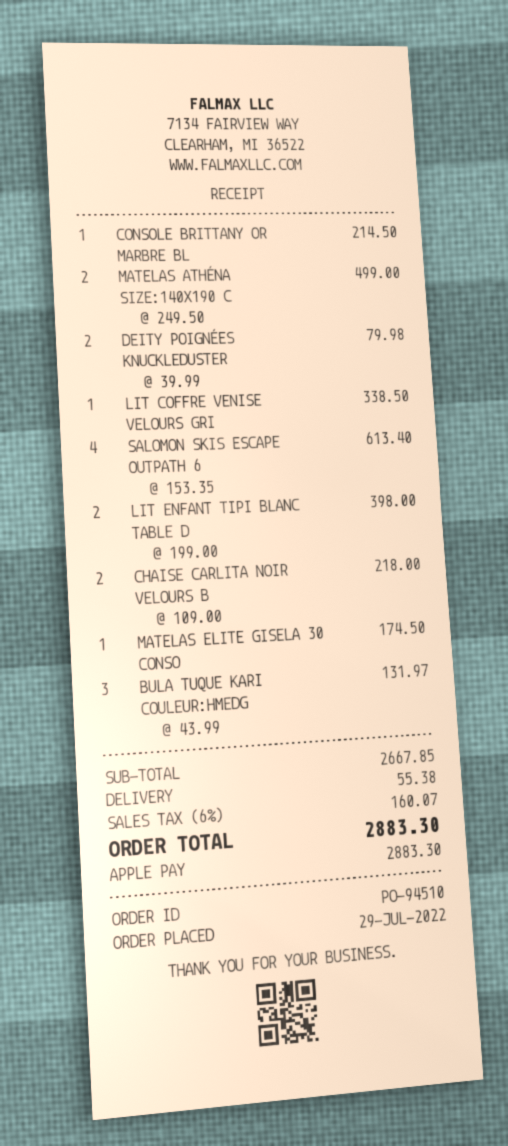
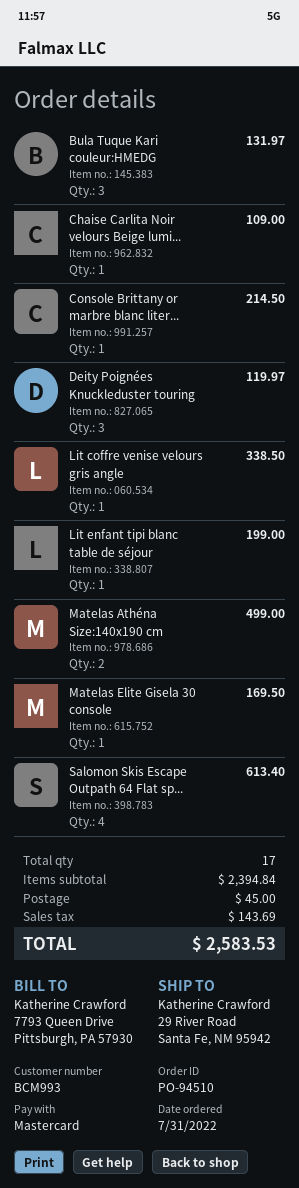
order date: 2022-07-29 -> 2022-07-31
payment method: Apple Pay -> Mastercard
DEITY POIGNÉES KNUCKLEDUSTER: 2 for 79.98 -> 3 for 119.97
LIT ENFANT TIPI BLANC TABLE D: 2 for 398.00 -> 1 for 199.00
CHAISE CARLITA NOIR VELOURS B: 2 for 218.00 -> 1 for 109.00
MATELAS ELITE GISELA 30 CONSO: 1 for 174.50 -> 1 for 169.50
subtotal: 2667.85 -> 2394.84
shipping: 55.38 -> 45.00
tax: 160.07 -> 143.69
total: 2883.30 -> 2583.53

